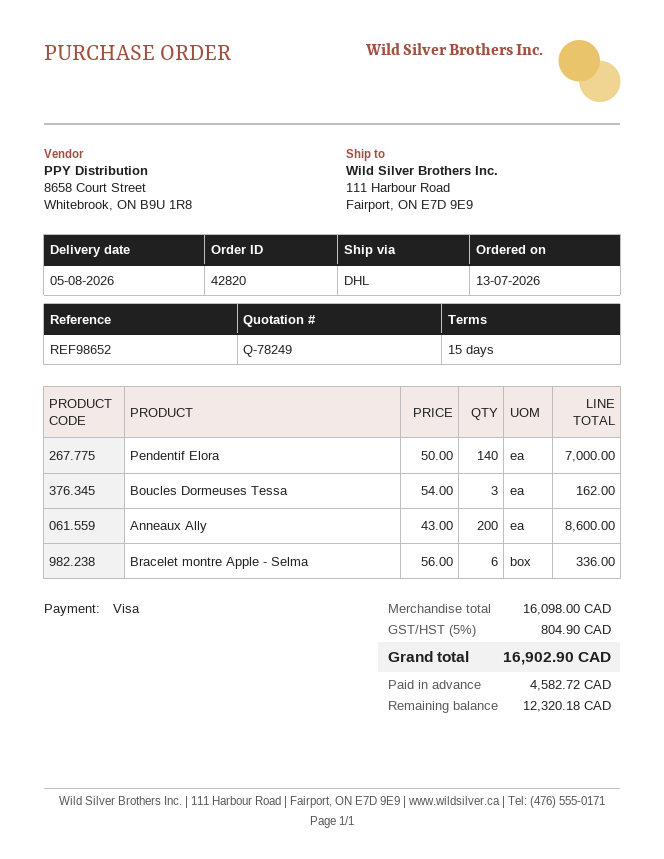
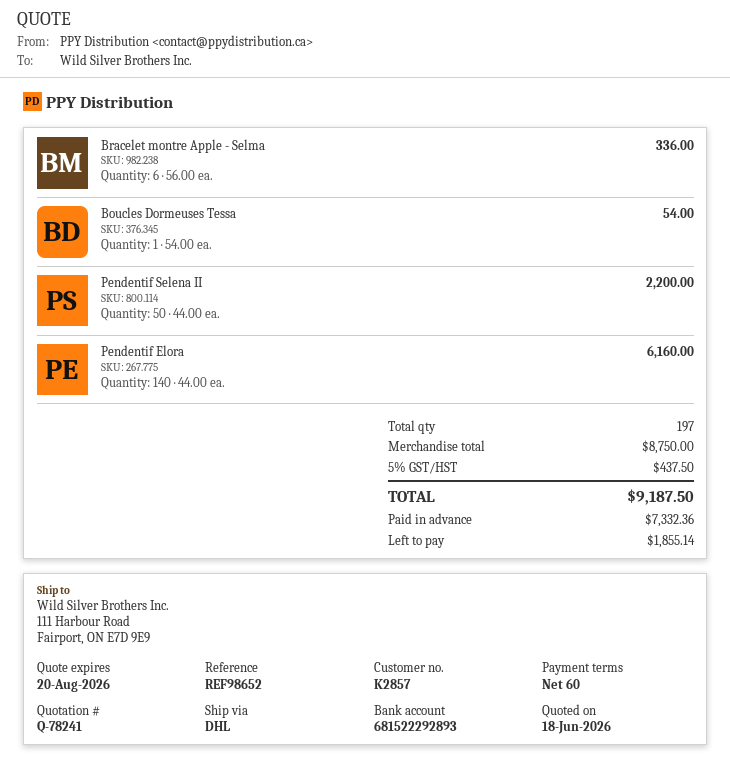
quote number: Q-78249 -> Q-78241
payment terms: 15 days -> 60 days
Pendentif Elora: 140 x 50.00 = 7000.00 -> 140 x 44.00 = 6160.00
Boucles Dormeuses Tessa: 3 x 54.00 = 162.00 -> 1 x 54.00 = 54.00
Anneaux Ally: 200 x 43.00 = 8600.00 -> none
Pendentif Selena II: none -> 50 x 44.00 = 2200.00
subtotal: 16098.00 -> 8750.00
tax: 5% = 804.90 -> 5% = 437.50
total: 16902.90 -> 9187.50
deposit: 4582.72 -> 7332.36
balance: 12320.18 -> 1855.14

